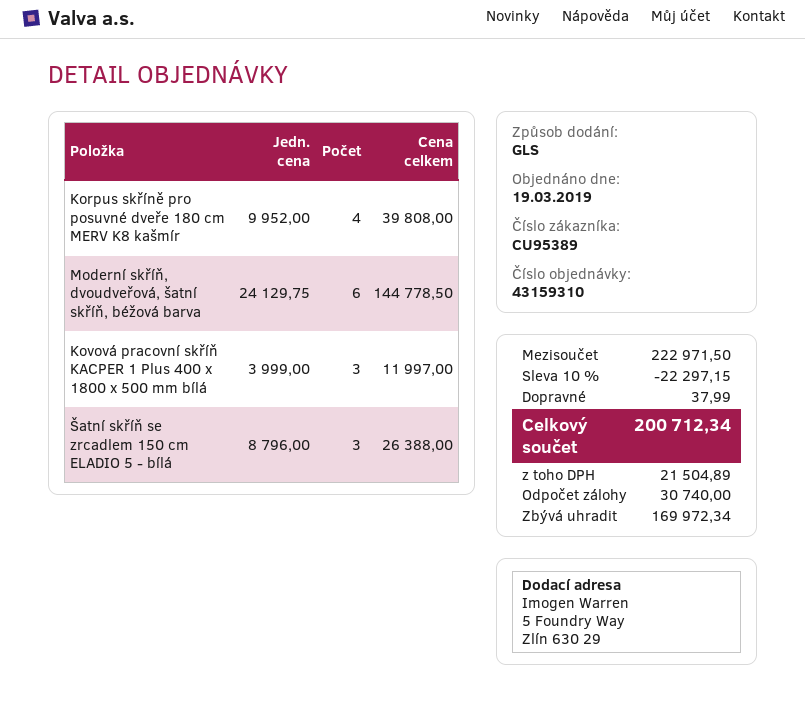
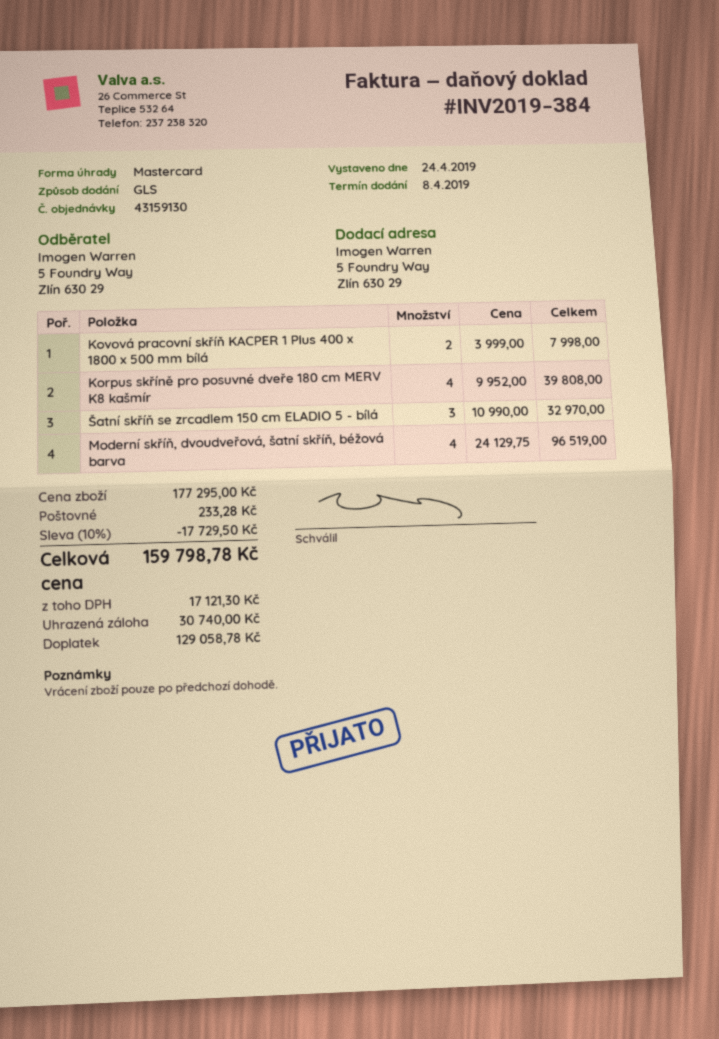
order number: 43159310 -> 43159130
Moderní skříň, dvoudveřová, šatní skříň, béžová barva: 6 x 24129.75 = 144778.50 -> 4 x 24129.75 = 96519.00
Kovová pracovní skříň KACPER 1 Plus 400 x 1800 x 500 mm bílá: 3 x 3999.00 = 11997.00 -> 2 x 3999.00 = 7998.00
Šatní skříň se zrcadlem 150 cm ELADIO 5 - bílá: 3 x 8796.00 = 26388.00 -> 3 x 10990.00 = 32970.00
subtotal: 222971.50 -> 177295.00
discount: 10% = 22297.15 -> 10% = 17729.50
shipping: 37.99 -> 233.28
tax: 21504.89 -> 17121.30
total: 200712.34 -> 159798.78
balance: 169972.34 -> 129058.78

